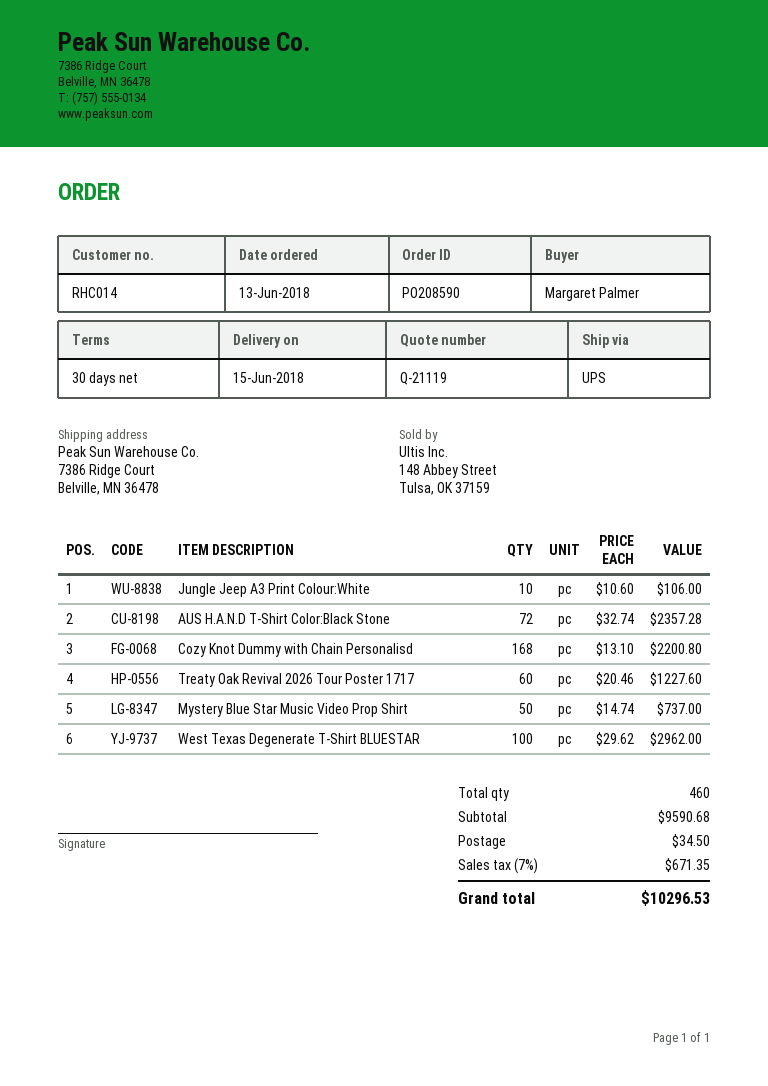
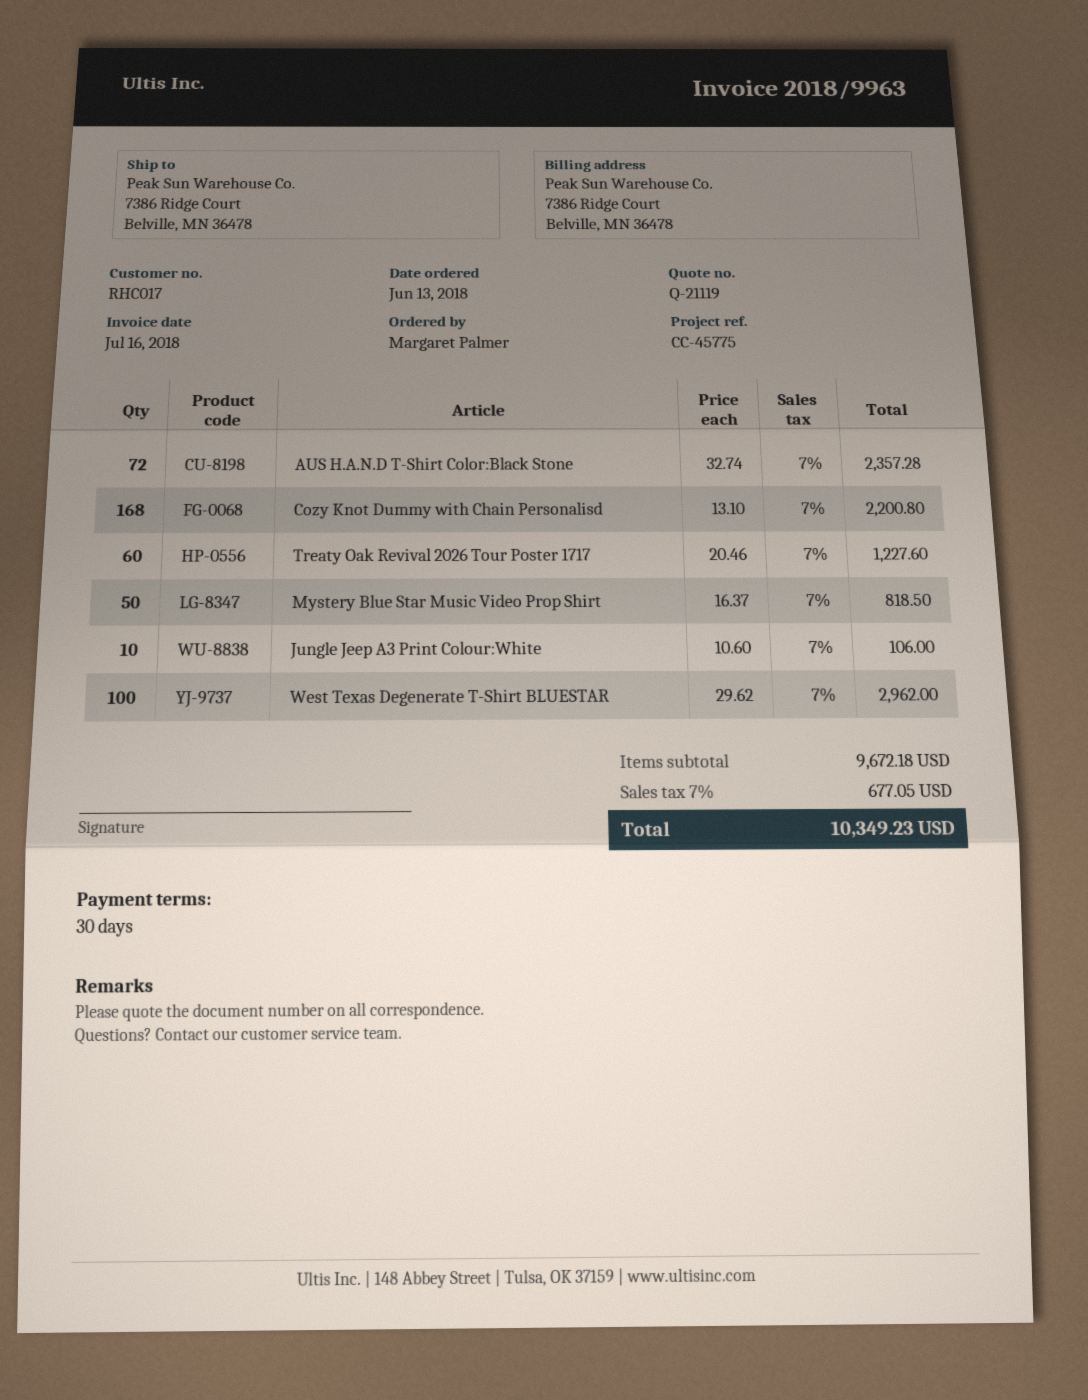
customer number: RHC014 -> RHC017
Mystery Blue Star Music Video Prop Shirt: 50 x 14.74 = 737.00 -> 50 x 16.37 = 818.50
subtotal: 9590.68 -> 9672.18
shipping: 34.50 -> none
tax: 7% = 671.35 -> 7% = 677.05
total: 10296.53 -> 10349.23

